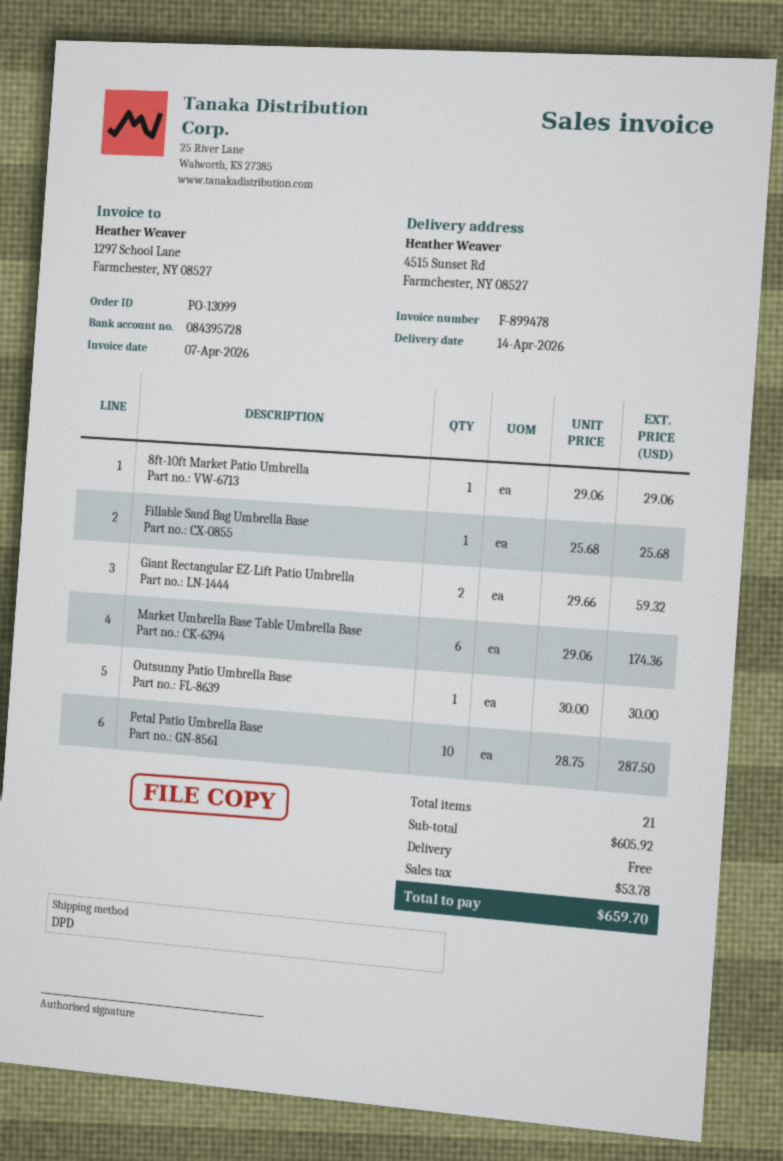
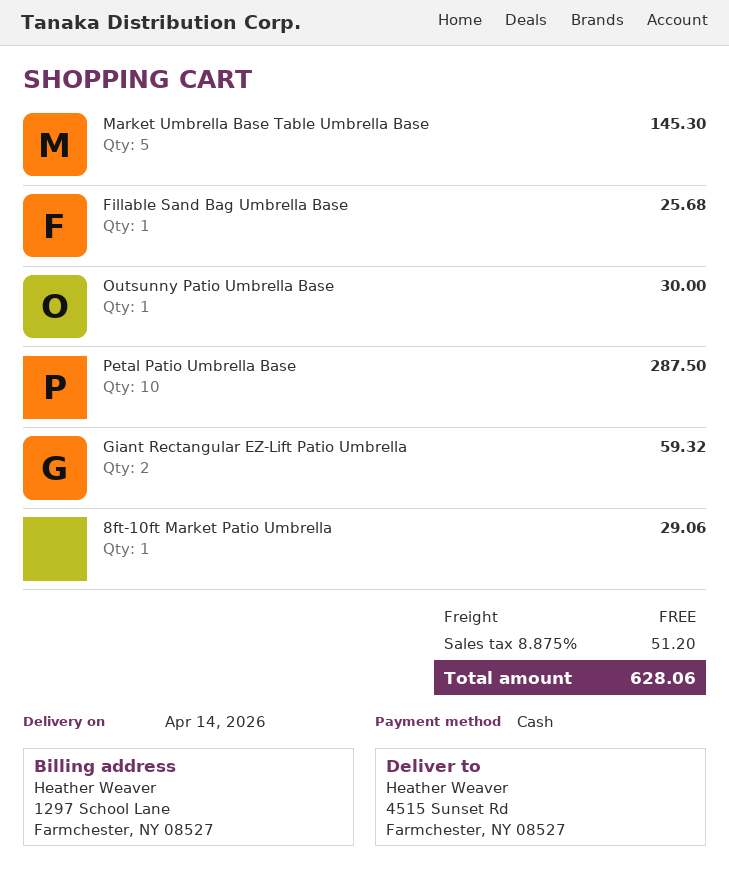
Market Umbrella Base Table Umbrella Base: 6 for 174.36 -> 5 for 145.30
tax: 53.78 -> 51.20
total: 659.70 -> 628.06

